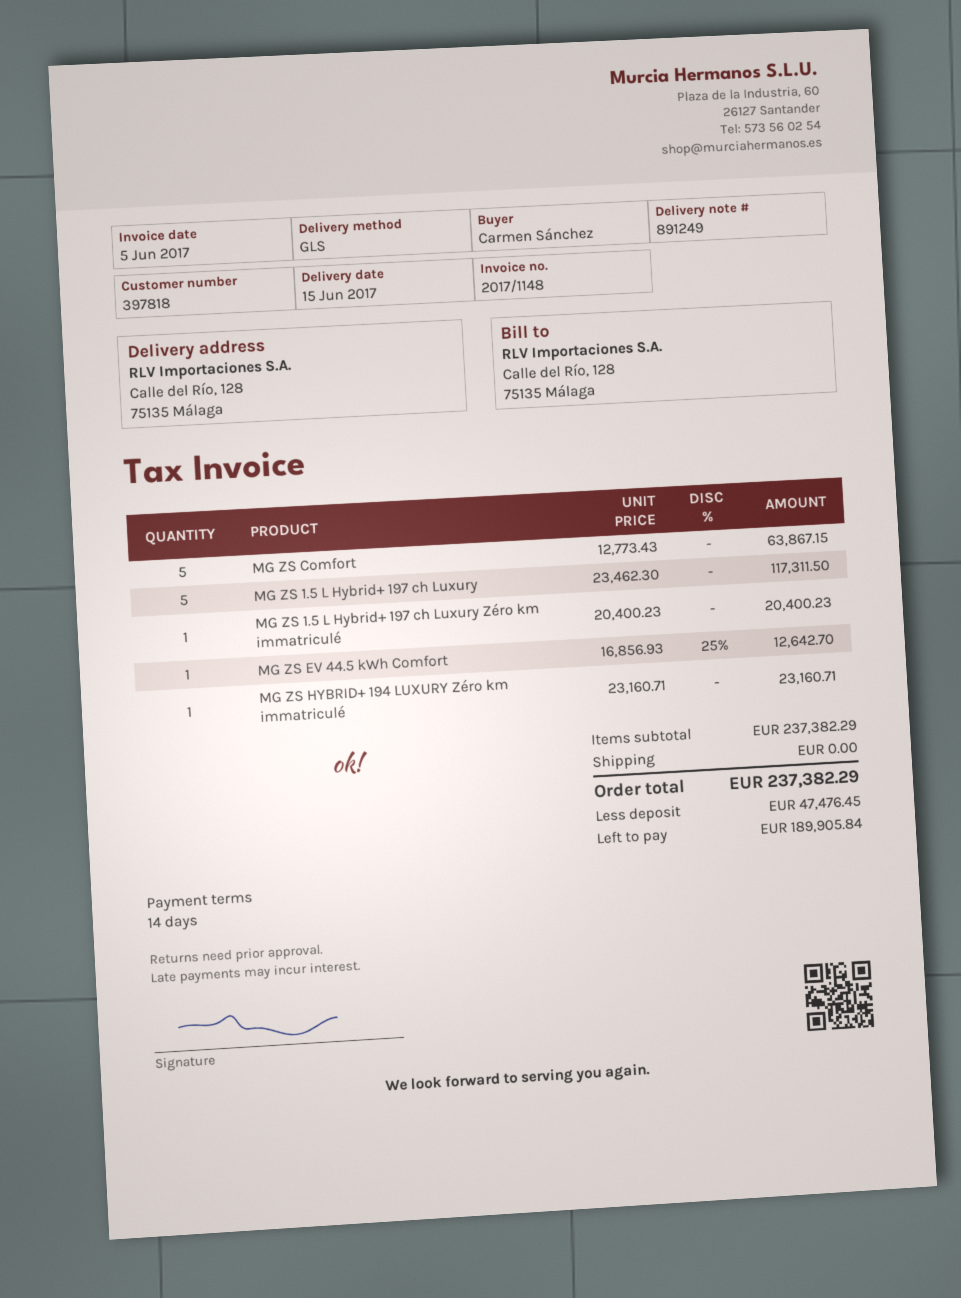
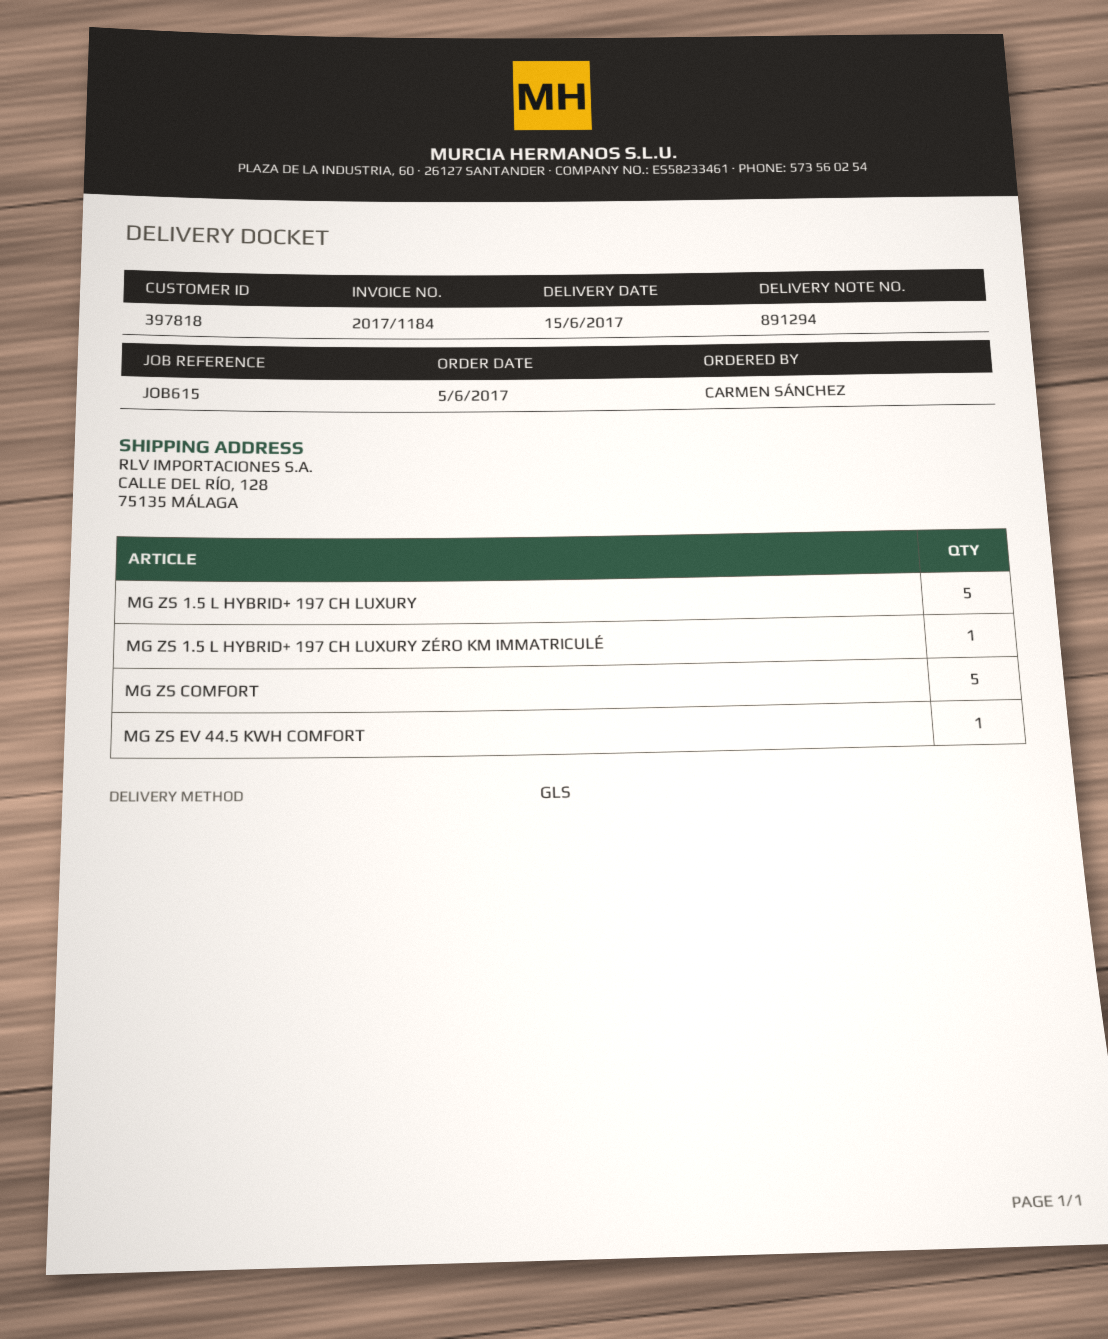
delivery note number: 891249 -> 891294
invoice number: 2017/1148 -> 2017/1184
MG ZS HYBRID+ 194 LUXURY Zéro km immatriculé: 1 -> none

